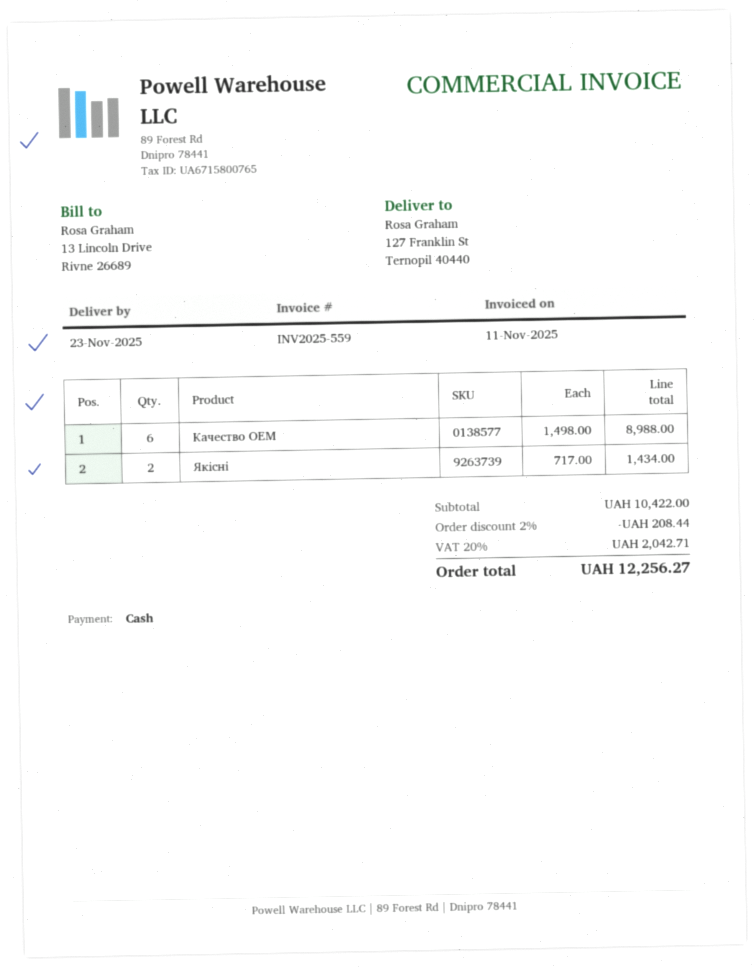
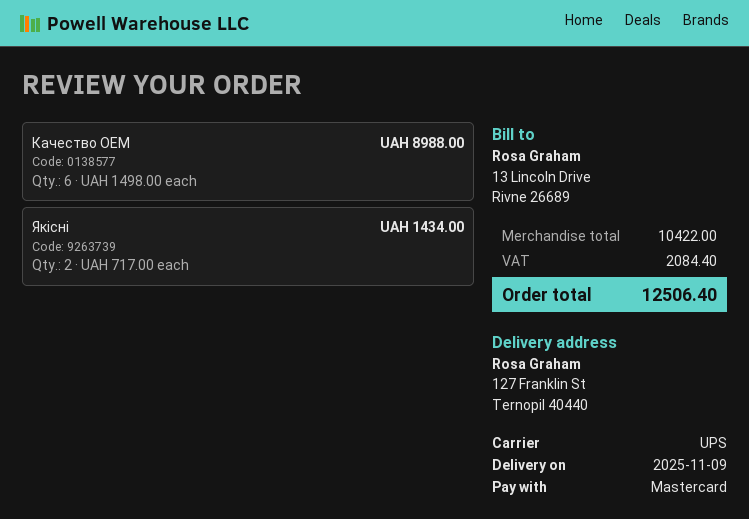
delivery date: 2025-11-23 -> 2025-11-09
payment method: cash -> Mastercard
discount: 2% = 208.44 -> none
tax: 2042.71 -> 2084.40
total: 12256.27 -> 12506.40

